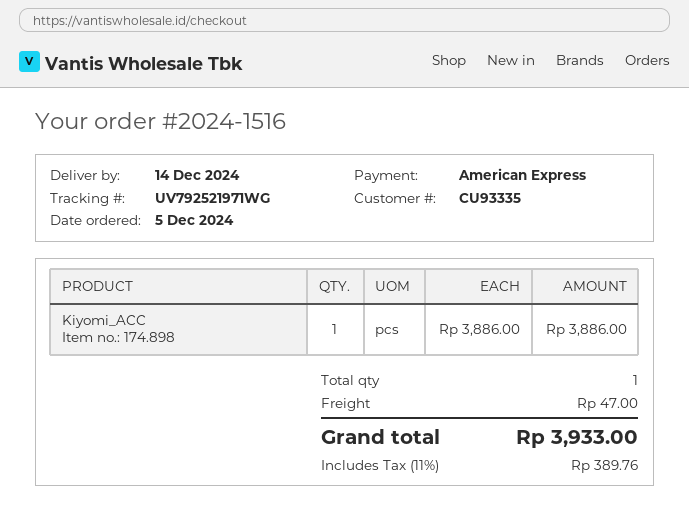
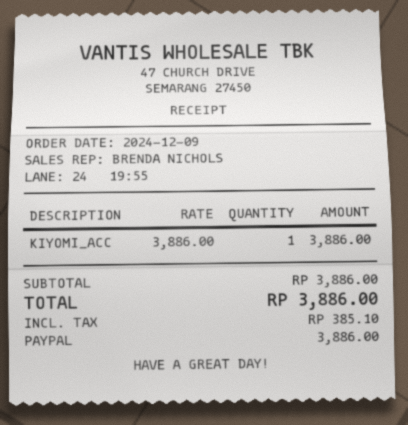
order date: 2024-12-05 -> 2024-12-09
payment method: American Express -> PayPal
shipping: 47.00 -> none
tax: 389.76 -> 385.10
total: 3933.00 -> 3886.00

